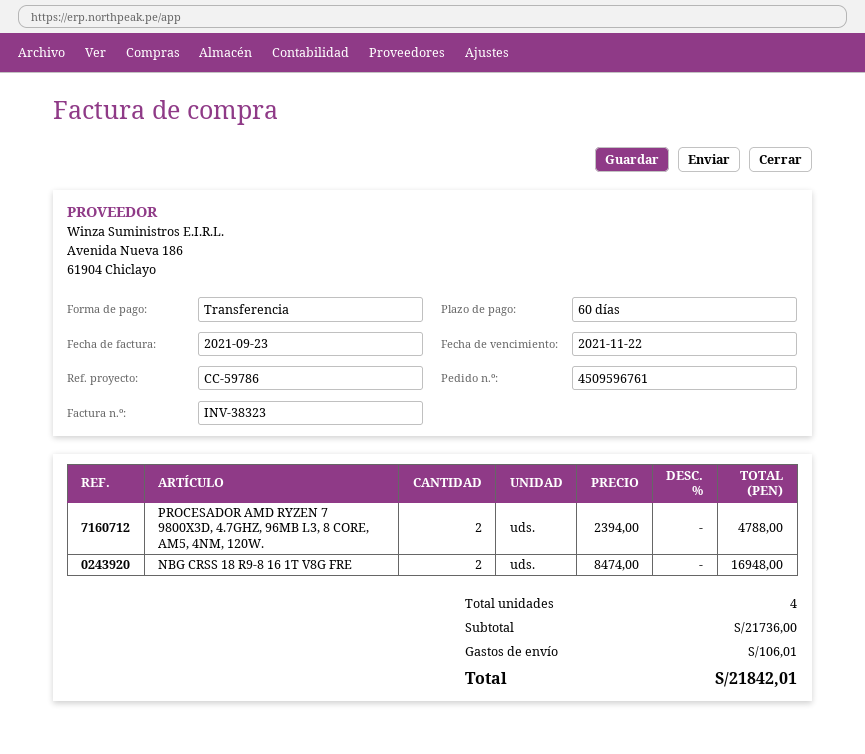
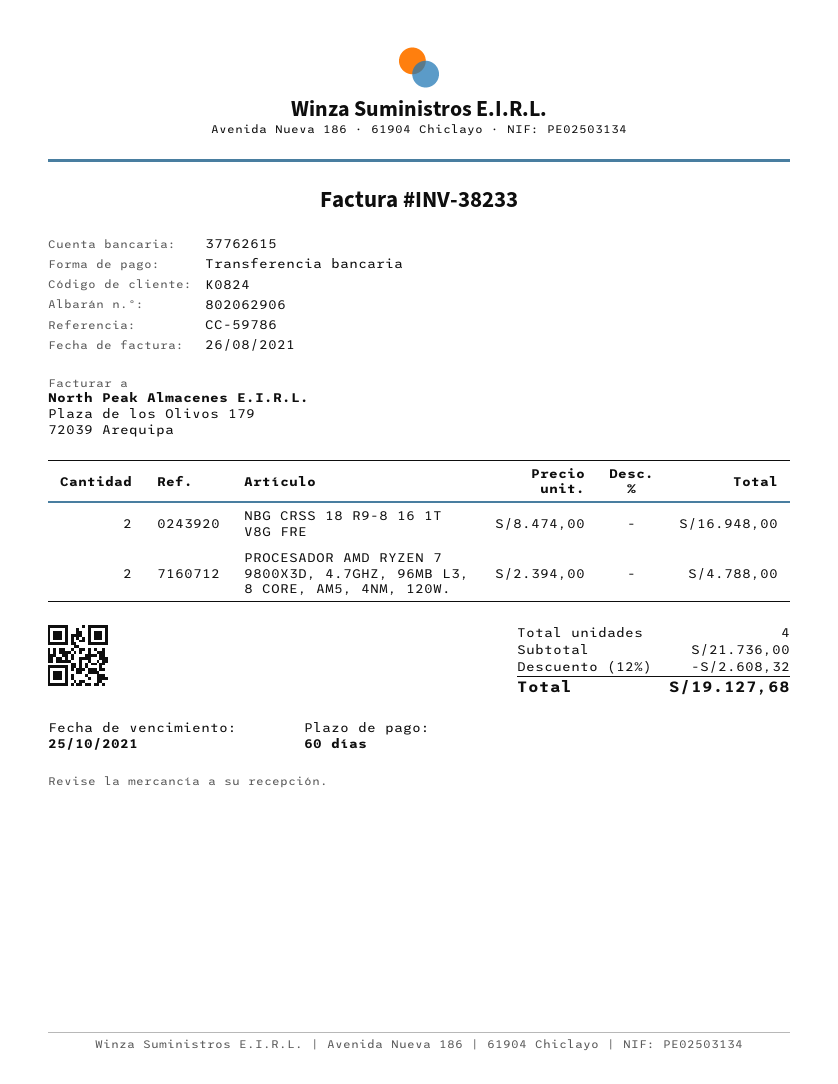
invoice number: INV-38323 -> INV-38233
invoice date: 2021-09-23 -> 2021-08-26
due date: 2021-11-22 -> 2021-10-25
discount: none -> 12% = 2608.32
shipping: 106.01 -> none
total: 21842.01 -> 19127.68

